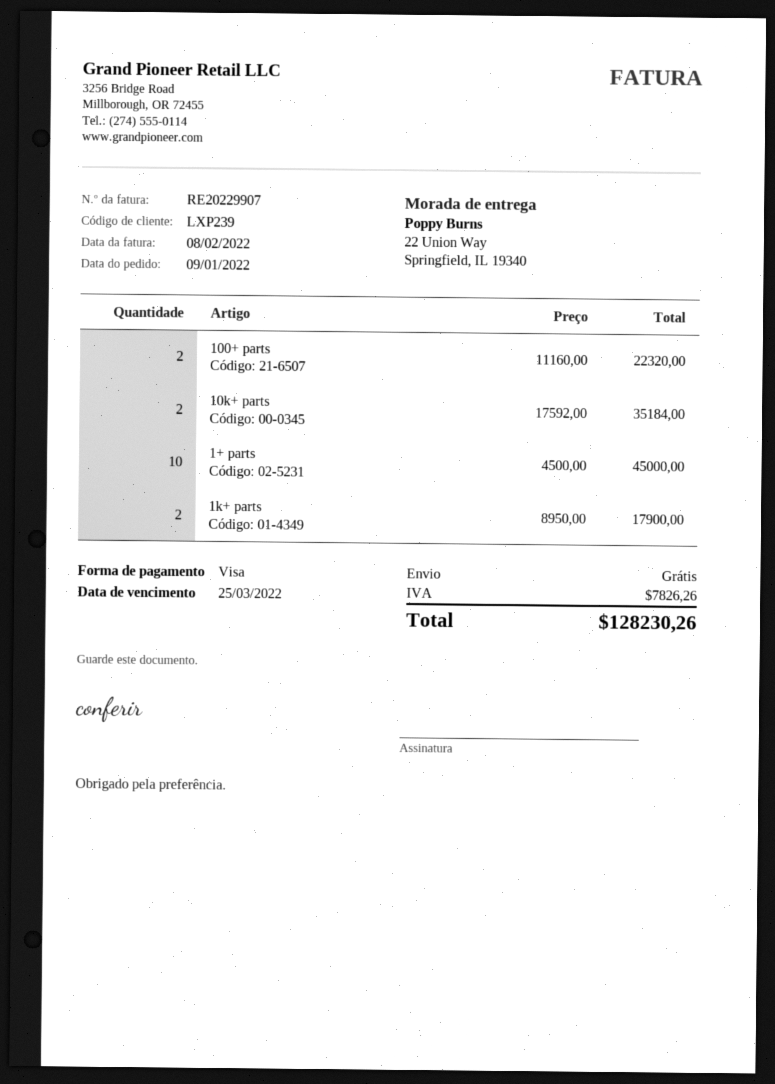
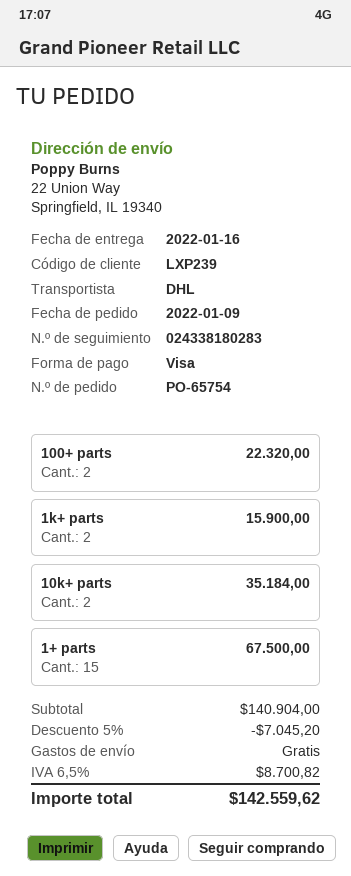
1+ parts: 10 for 45000.00 -> 15 for 67500.00
1k+ parts: 2 for 17900.00 -> 2 for 15900.00
discount: none -> 5% = 7045.20
tax: 7826.26 -> 8700.82
total: 128230.26 -> 142559.62

